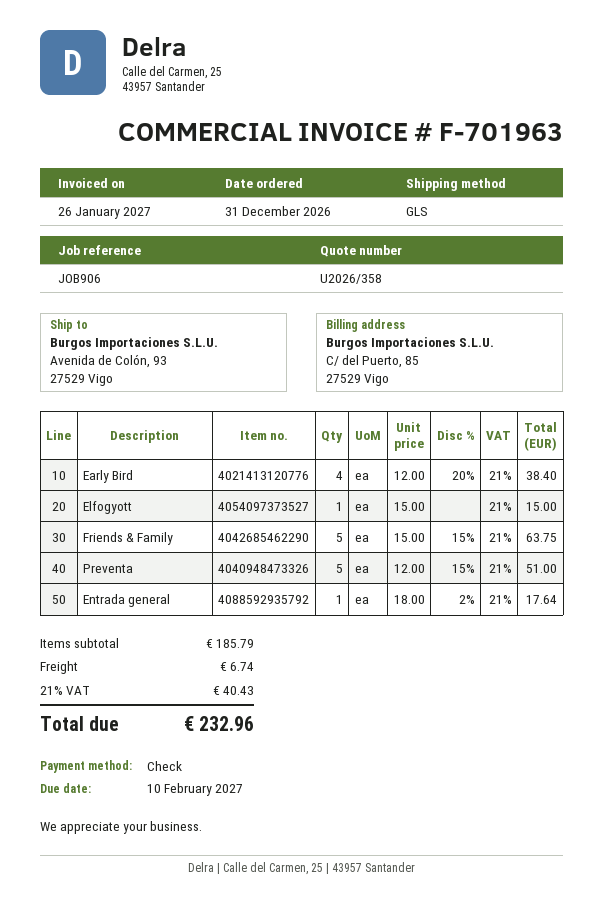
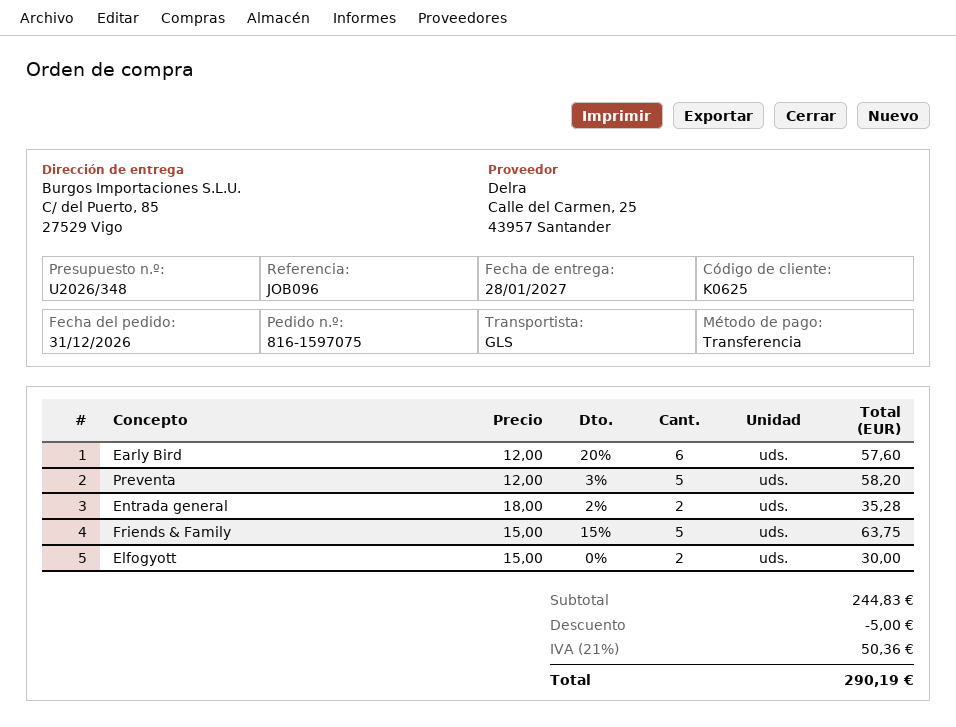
quote number: U2026/358 -> U2026/348
reference: JOB906 -> JOB096
payment method: cheque -> bank transfer
ship to: Avenida de Colón, 93, 27529 Vigo -> C/ del Puerto, 85, 27529 Vigo
Early Bird: 4 x 12.00 - 20% = 38.40 -> 6 x 12.00 - 20% = 57.60
Elfogyott: 1 x 15.00 = 15.00 -> 2 x 15.00 = 30.00
Preventa: 5 x 12.00 - 15% = 51.00 -> 5 x 12.00 - 3% = 58.20
Entrada general: 1 x 18.00 - 2% = 17.64 -> 2 x 18.00 - 2% = 35.28
subtotal: 185.79 -> 244.83
discount: none -> 5.00
shipping: 6.74 -> none
tax: 21% = 40.43 -> 21% = 50.36
total: 232.96 -> 290.19

